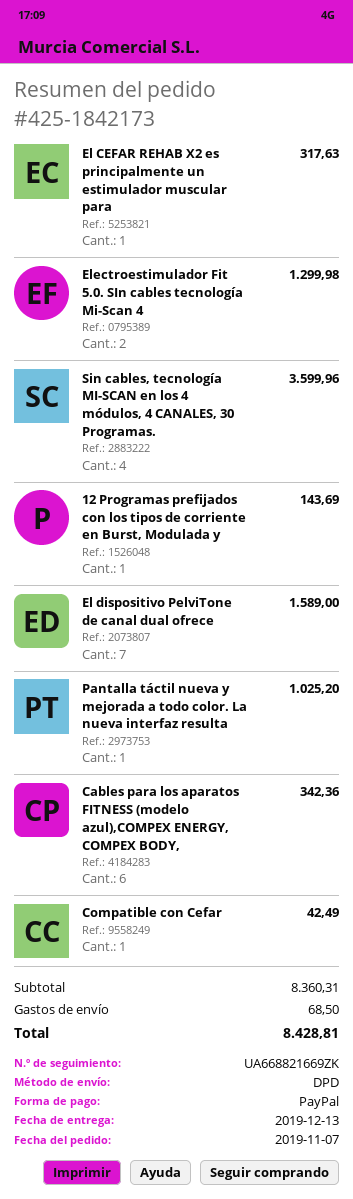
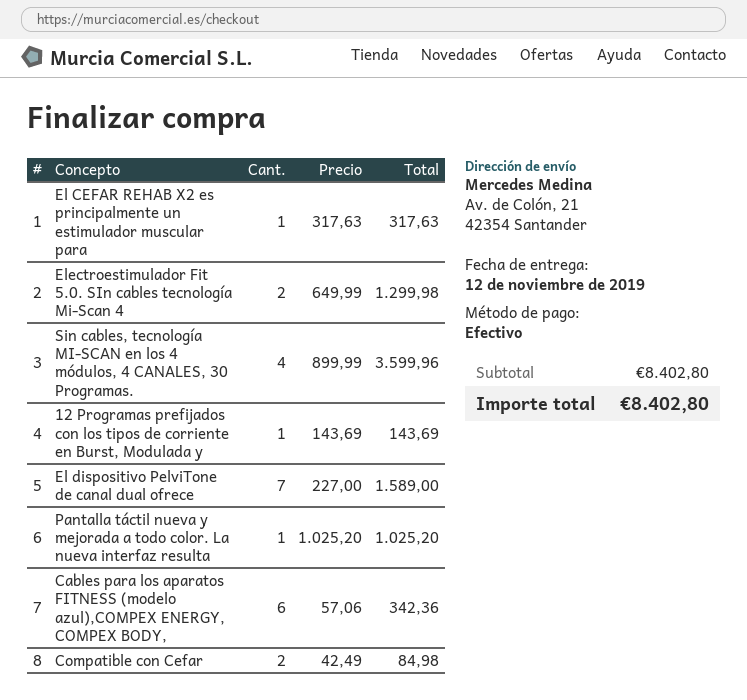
delivery date: 2019-12-13 -> 2019-11-12
payment method: PayPal -> cash
Compatible con Cefar: 1 for 42.49 -> 2 for 84.98
subtotal: 8360.31 -> 8402.80
shipping: 68.50 -> none
total: 8428.81 -> 8402.80

